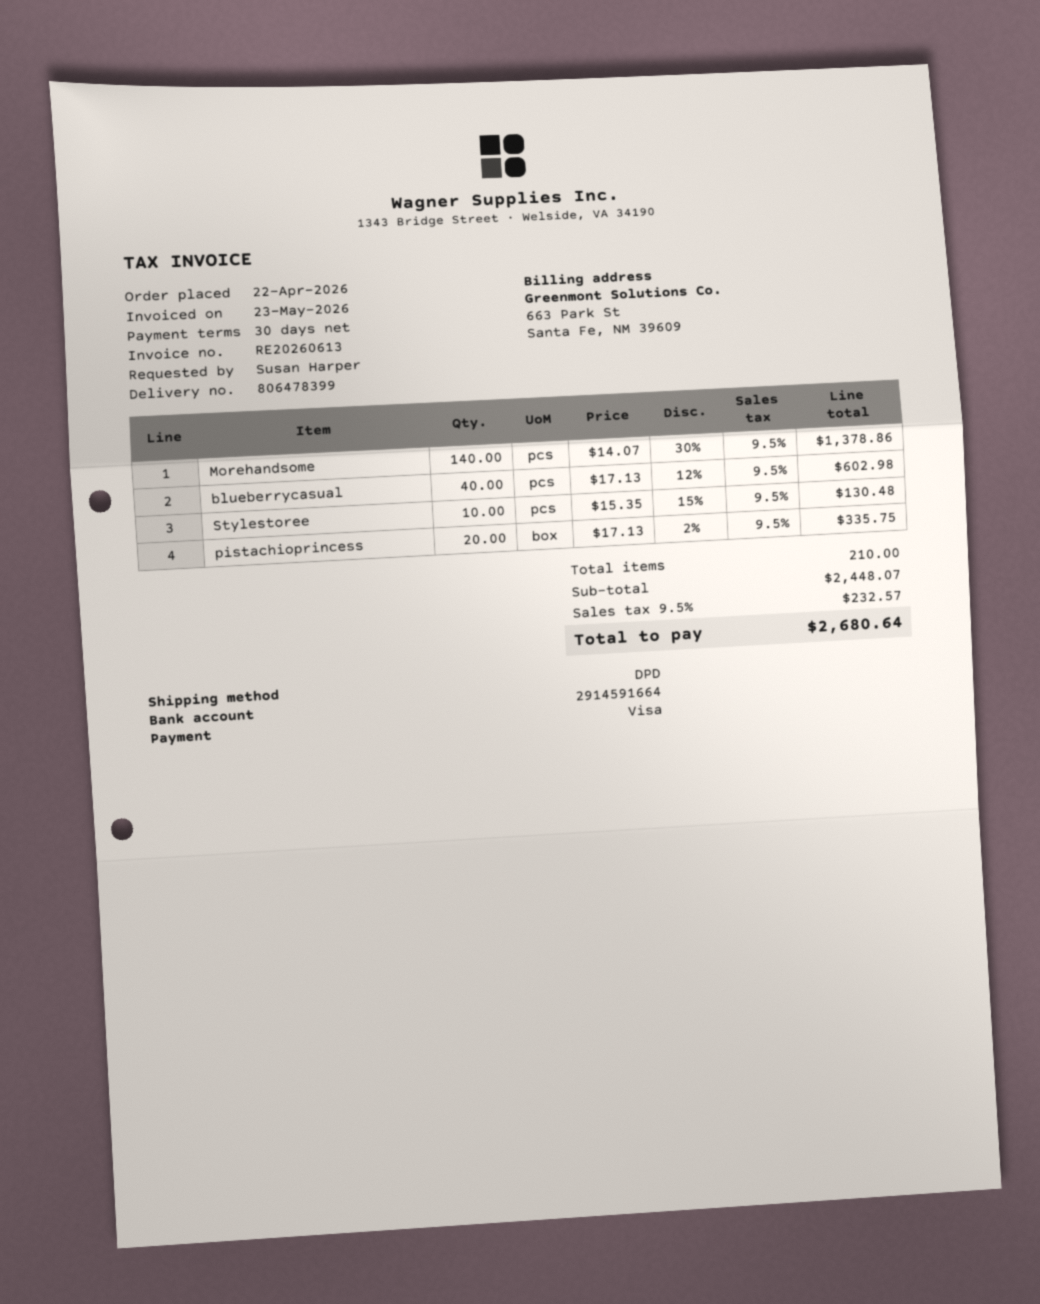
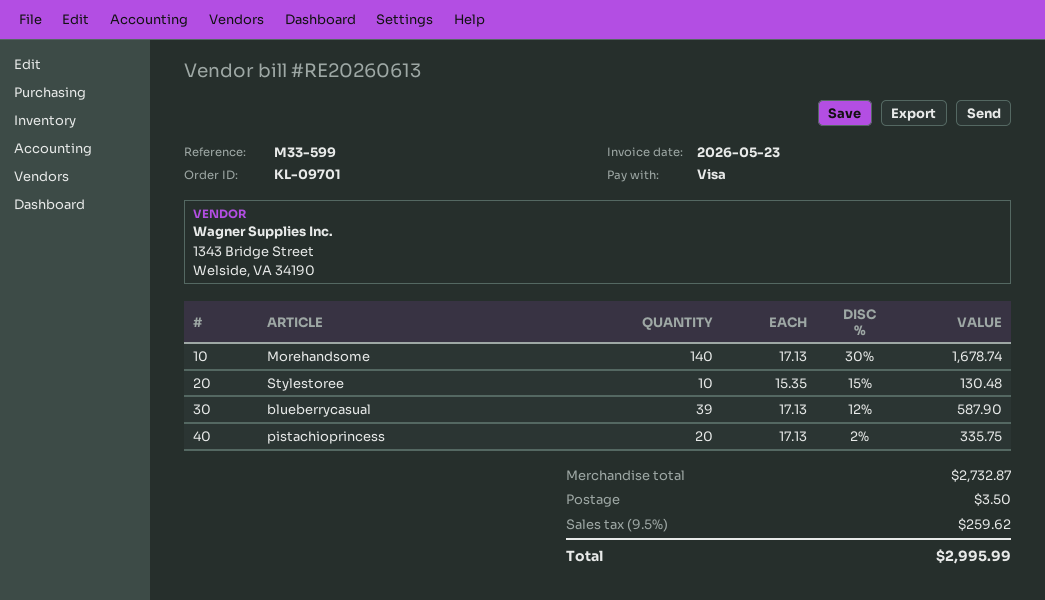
Morehandsome: 140 x 14.07 - 30% = 1378.86 -> 140 x 17.13 - 30% = 1678.74
blueberrycasual: 40 x 17.13 - 12% = 602.98 -> 39 x 17.13 - 12% = 587.90
subtotal: 2448.07 -> 2732.87
shipping: none -> 3.50
tax: 9.5% = 232.57 -> 9.5% = 259.62
total: 2680.64 -> 2995.99

